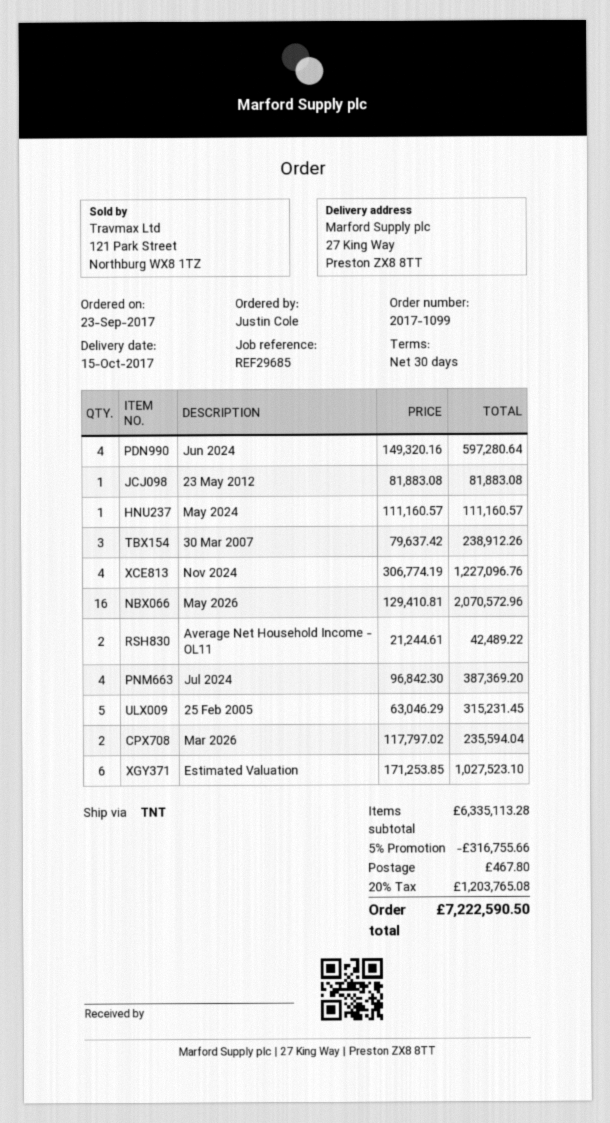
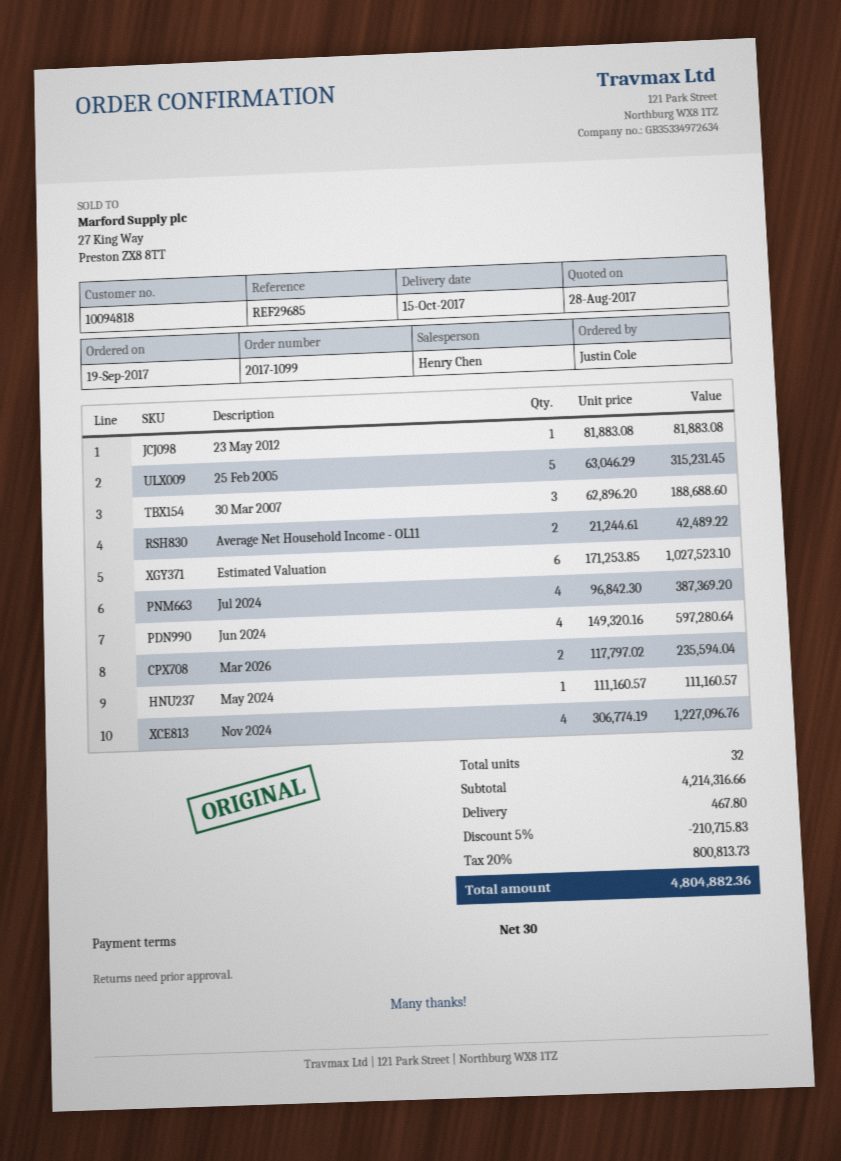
order date: 2017-09-23 -> 2017-09-19
30 Mar 2007: 3 x 79637.42 = 238912.26 -> 3 x 62896.20 = 188688.60
May 2026: 16 x 129410.81 = 2070572.96 -> none
subtotal: 6335113.28 -> 4214316.66
discount: 5% = 316755.66 -> 5% = 210715.83
tax: 20% = 1203765.08 -> 20% = 800813.73
total: 7222590.50 -> 4804882.36

